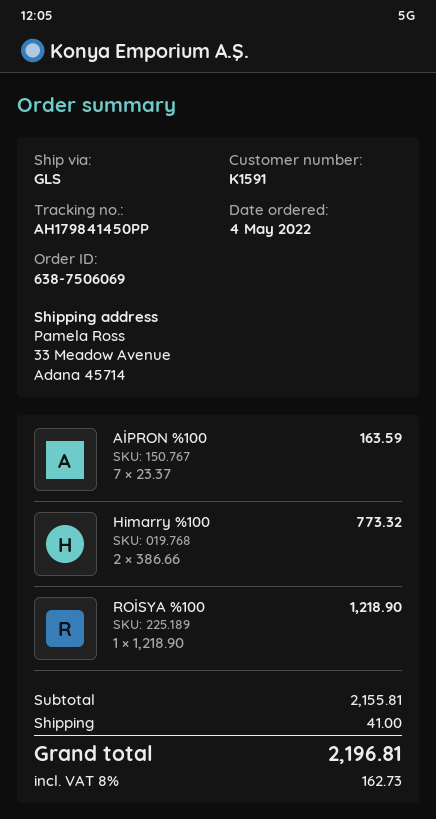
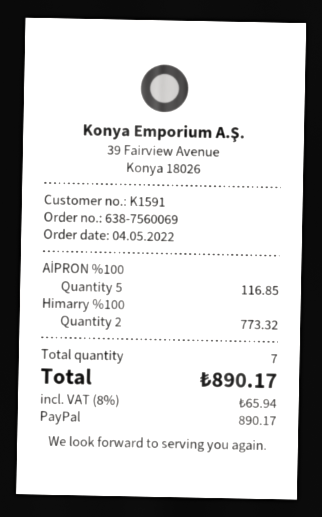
order number: 638-7506069 -> 638-7560069
AİPRON %100: 7 for 163.59 -> 5 for 116.85
ROİSYA %100: 1 for 1218.90 -> none
shipping: 41.00 -> none
tax: 8% = 162.73 -> 8% = 65.94
total: 2196.81 -> 890.17

